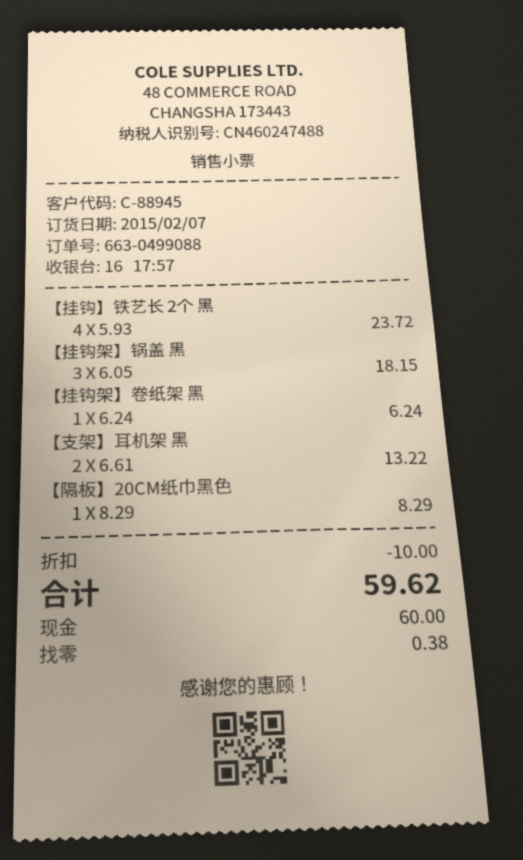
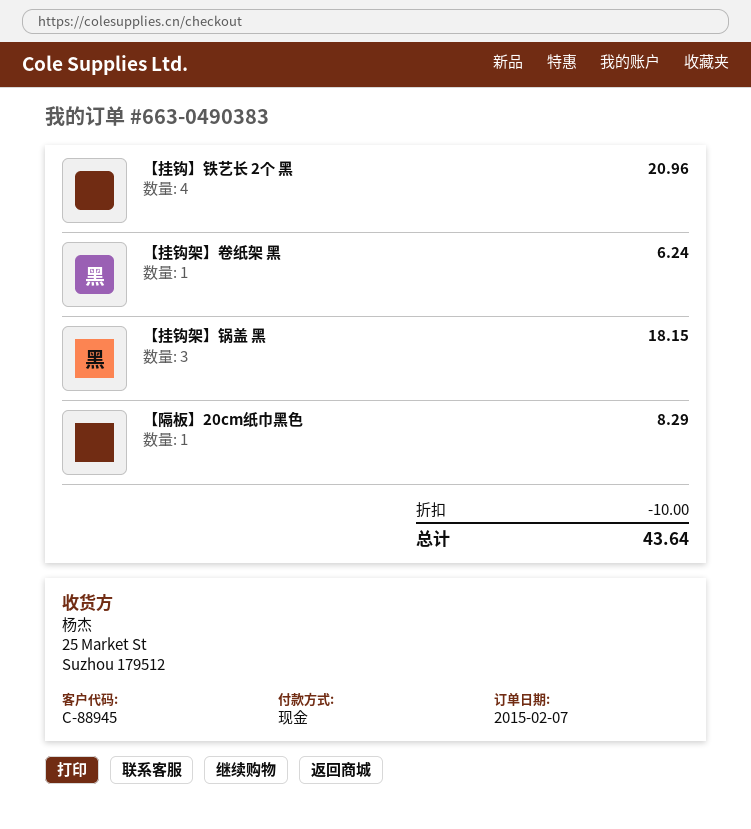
order number: 663-0499088 -> 663-0490383
【挂钩】铁艺长 2个 黑: 4 for 23.72 -> 4 for 20.96
【支架】耳机架 黑: 2 for 13.22 -> none
total: 59.62 -> 43.64

